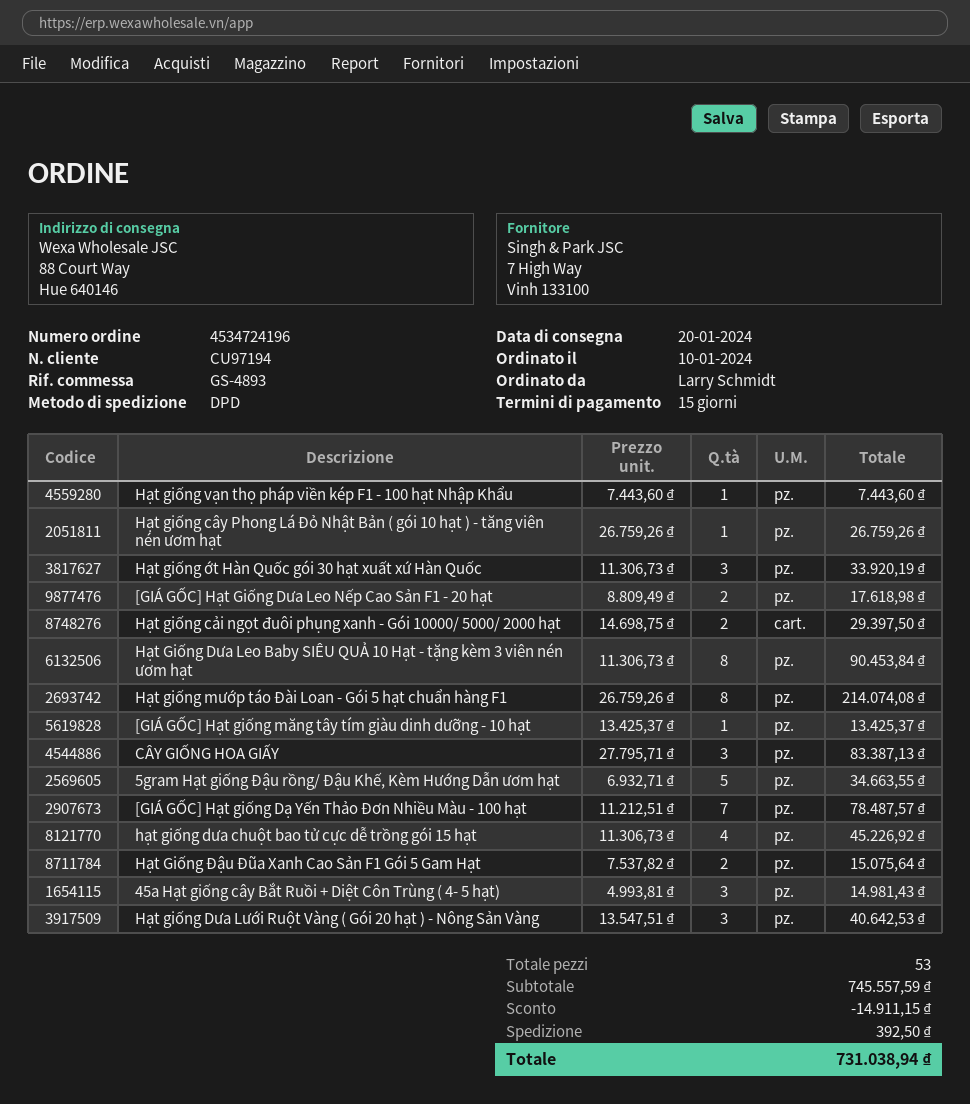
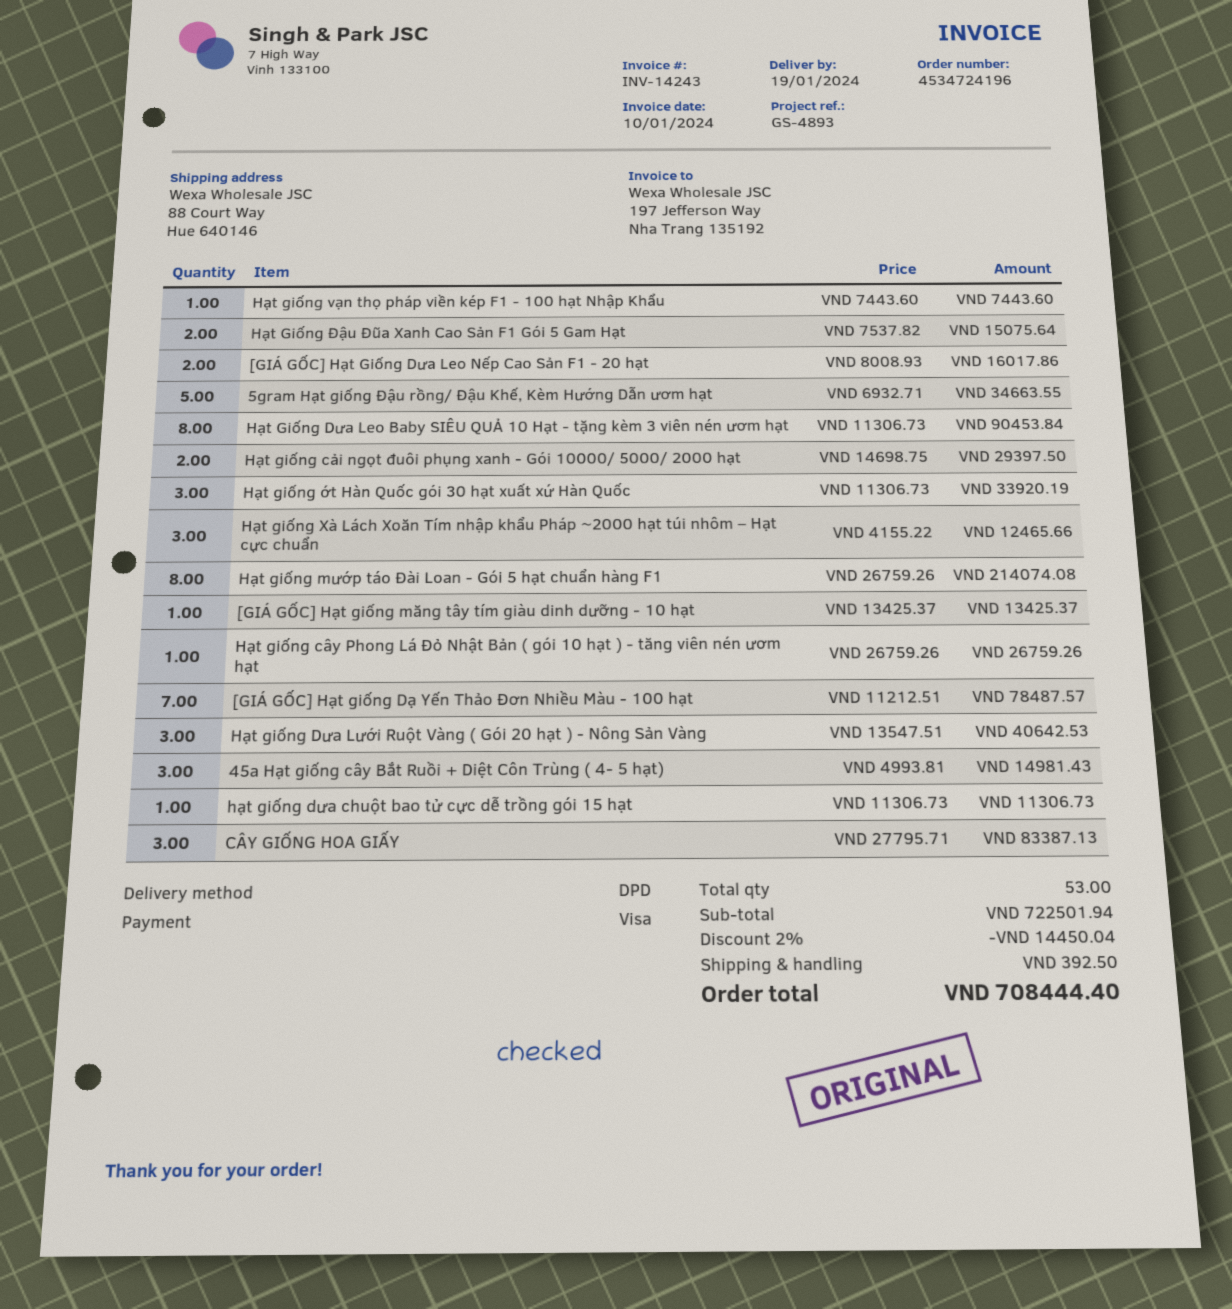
delivery date: 2024-01-20 -> 2024-01-19
[GIÁ GỐC] Hạt Giống Dưa Leo Nếp Cao Sản F1 - 20 hạt: 2 x 8809.49 = 17618.98 -> 2 x 8008.93 = 16017.86
hạt giống dưa chuột bao tử cực dễ trồng gói 15 hạt: 4 x 11306.73 = 45226.92 -> 1 x 11306.73 = 11306.73
Hạt giống Xà Lách Xoăn Tím nhập khẩu Pháp ~2000 hạt túi nhôm – Hạt cực chuẩn: none -> 3 x 4155.22 = 12465.66
subtotal: 745557.59 -> 722501.94
discount: 14911.15 -> 14450.04
total: 731038.94 -> 708444.40

